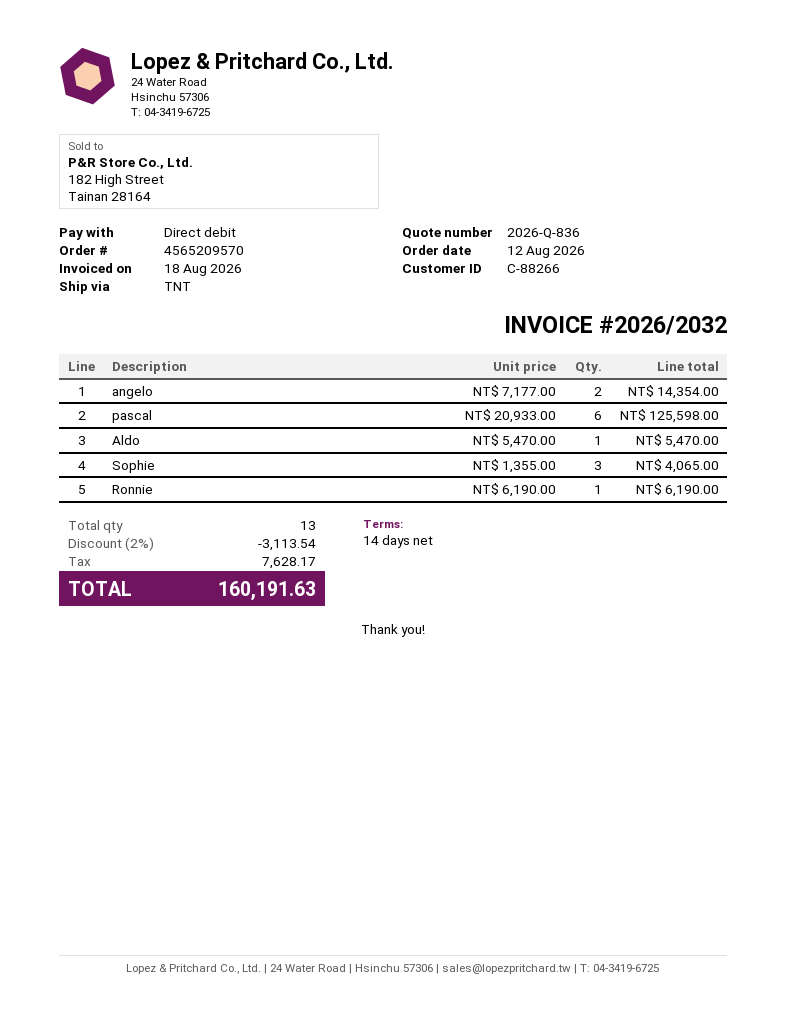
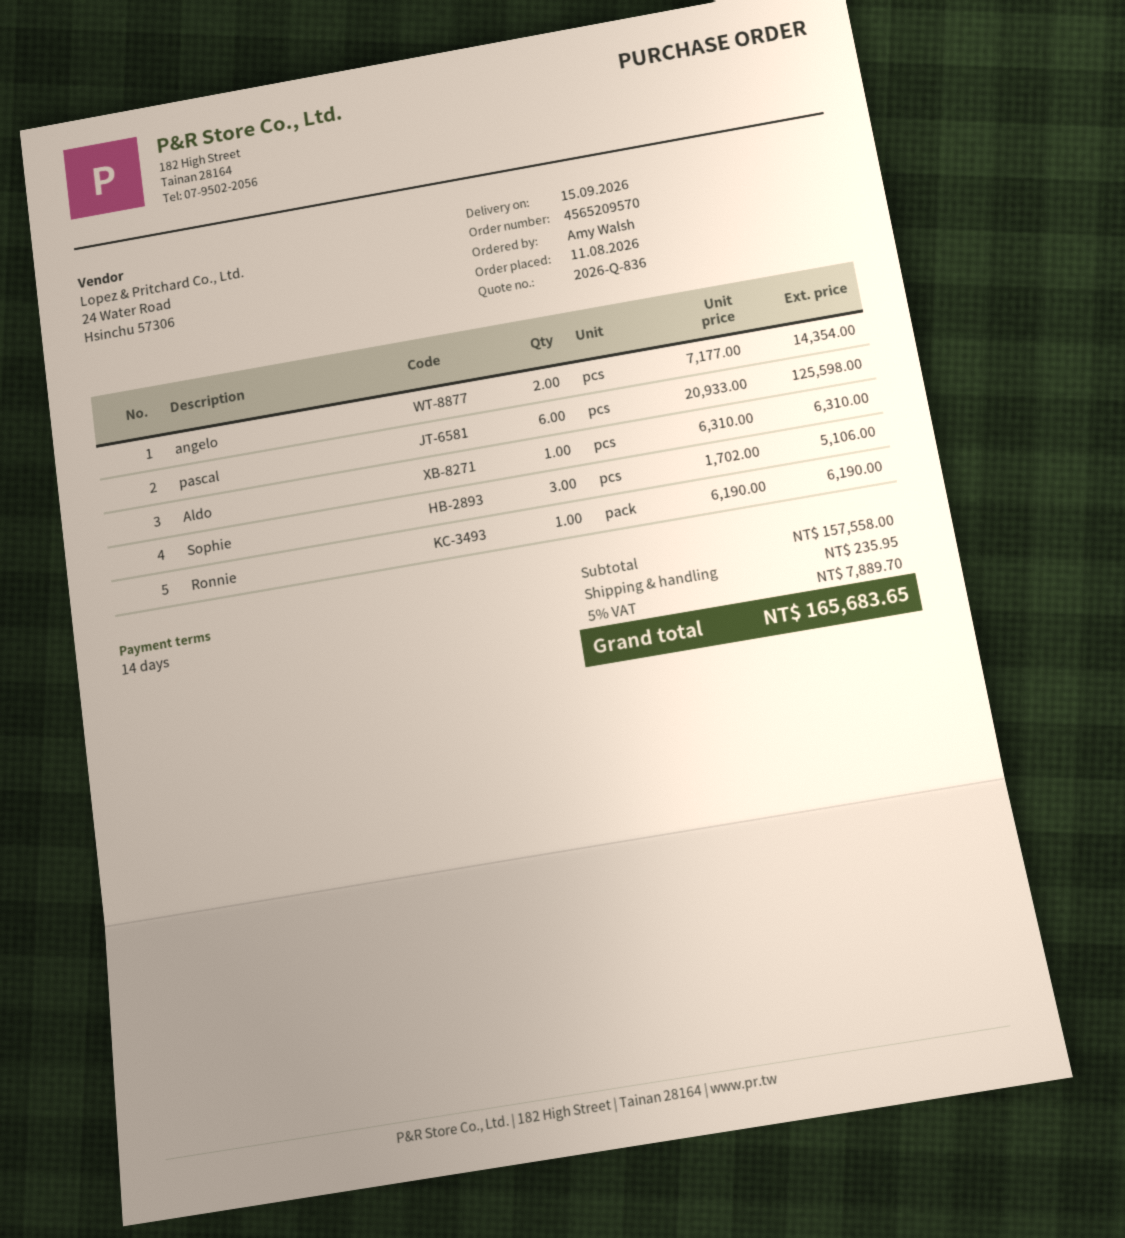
order date: 2026-08-12 -> 2026-08-11
Aldo: 1 x 5470.00 = 5470.00 -> 1 x 6310.00 = 6310.00
Sophie: 3 x 1355.00 = 4065.00 -> 3 x 1702.00 = 5106.00
discount: 2% = 3113.54 -> none
shipping: none -> 235.95
tax: 7628.17 -> 7889.70
total: 160191.63 -> 165683.65

